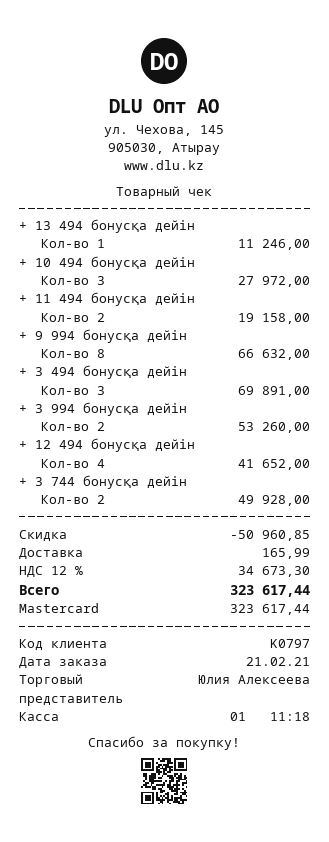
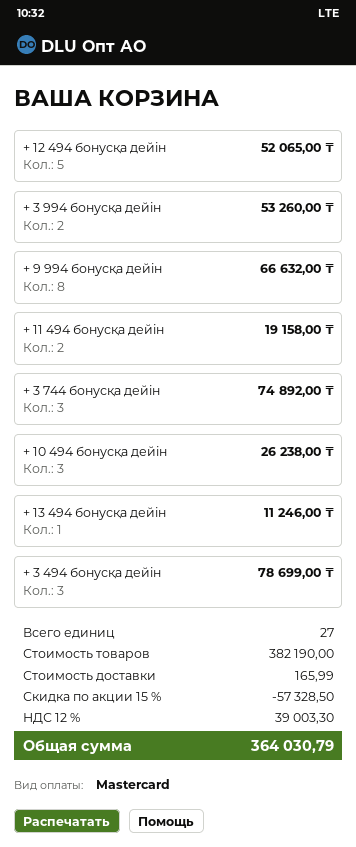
+ 10 494 бонусқа дейін: 3 for 27972.00 -> 3 for 26238.00
+ 3 494 бонусқа дейін: 3 for 69891.00 -> 3 for 78699.00
+ 12 494 бонусқа дейін: 4 for 41652.00 -> 5 for 52065.00
+ 3 744 бонусқа дейін: 2 for 49928.00 -> 3 for 74892.00
discount: 50960.85 -> 57328.50
tax: 12% = 34673.30 -> 12% = 39003.30
total: 323617.44 -> 364030.79

